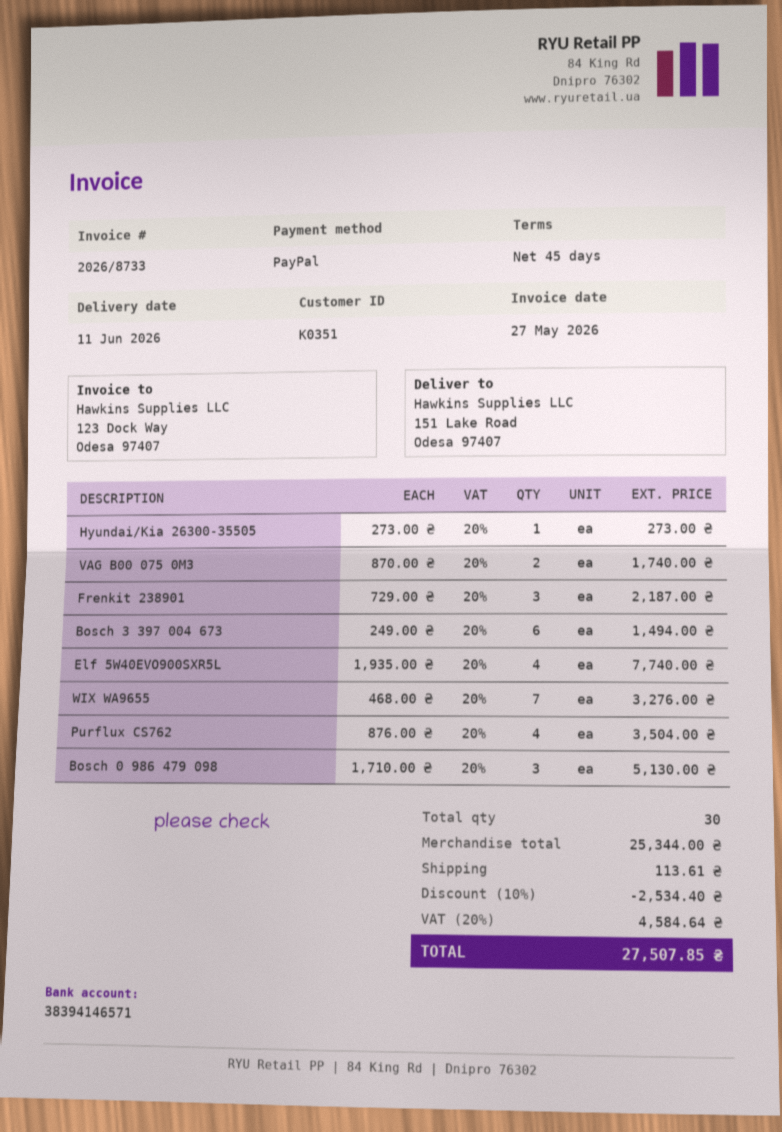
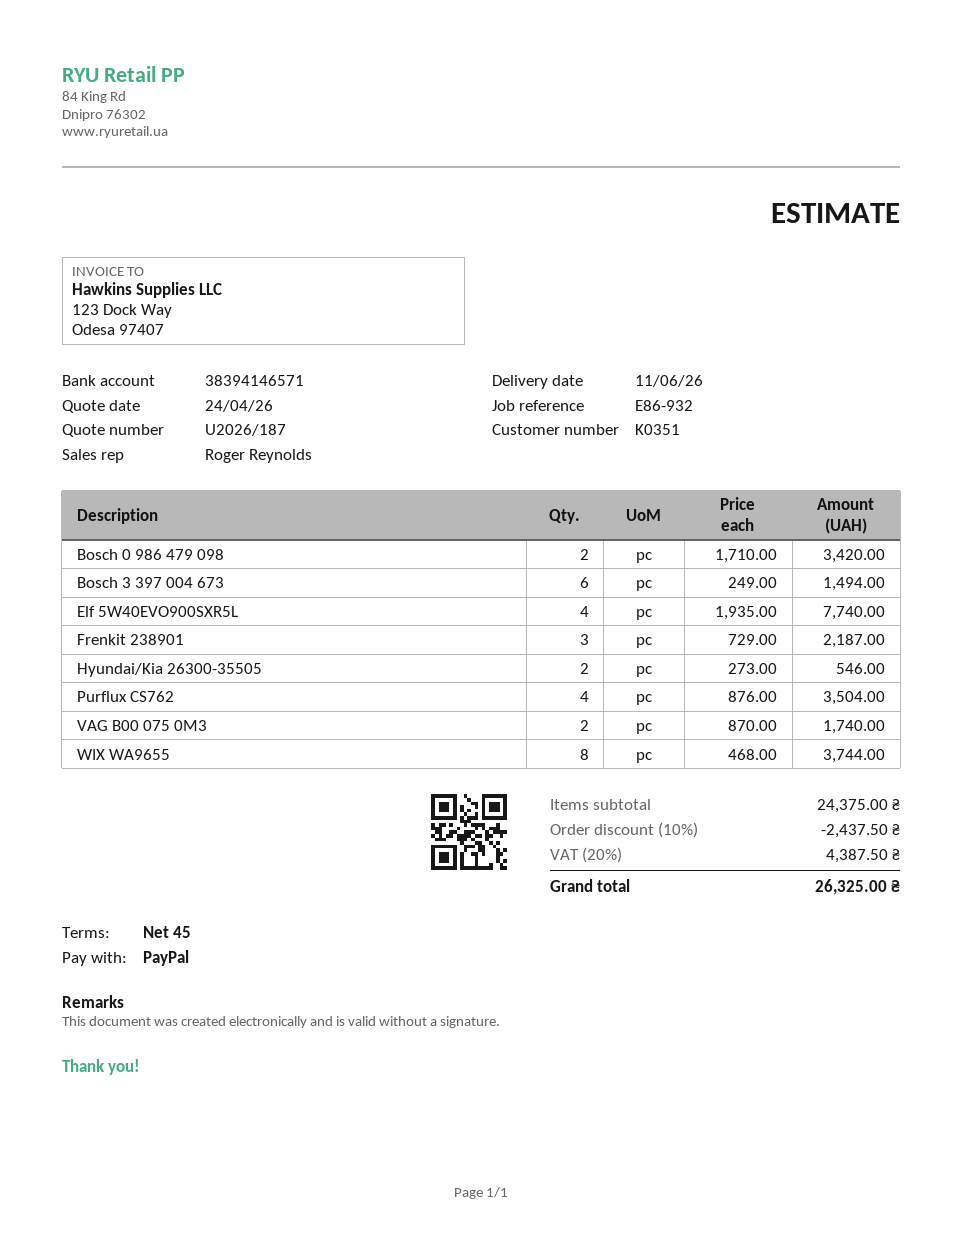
Hyundai/Kia 26300-35505: 1 x 273.00 = 273.00 -> 2 x 273.00 = 546.00
WIX WA9655: 7 x 468.00 = 3276.00 -> 8 x 468.00 = 3744.00
Bosch 0 986 479 098: 3 x 1710.00 = 5130.00 -> 2 x 1710.00 = 3420.00
subtotal: 25344.00 -> 24375.00
discount: 10% = 2534.40 -> 10% = 2437.50
shipping: 113.61 -> none
tax: 20% = 4584.64 -> 20% = 4387.50
total: 27507.85 -> 26325.00

